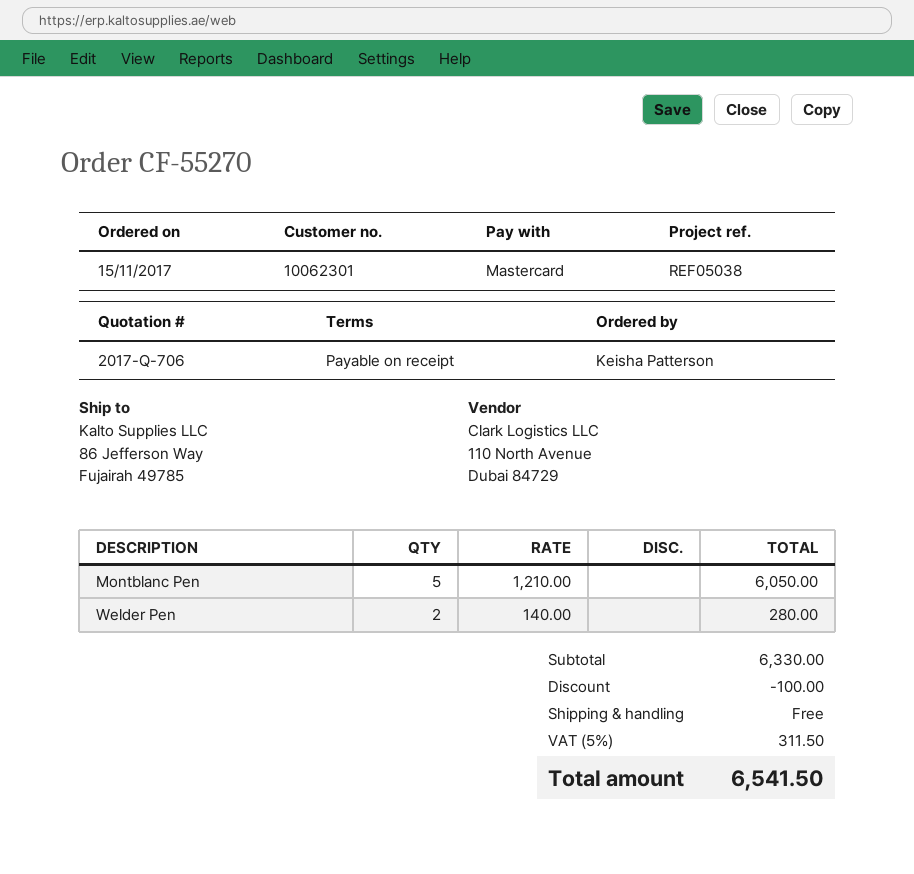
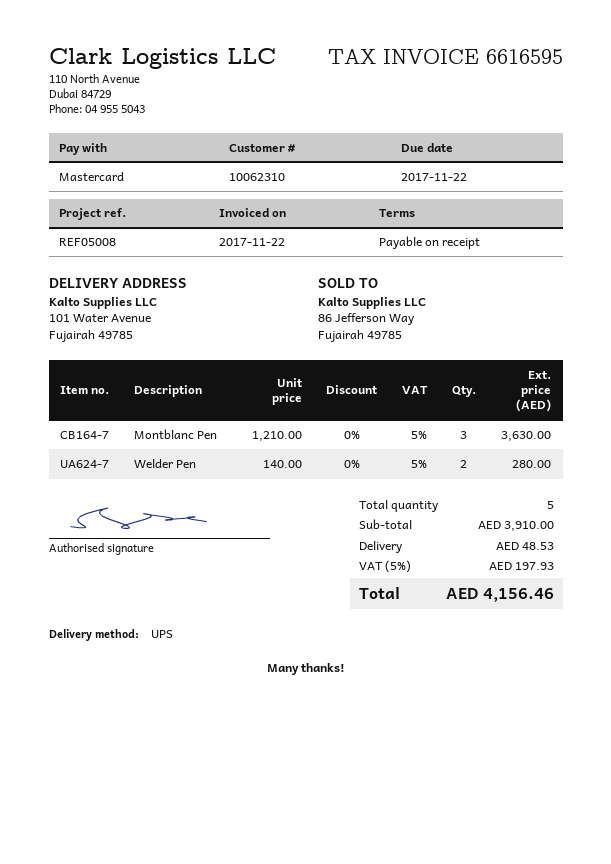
customer number: 10062301 -> 10062310
reference: REF05038 -> REF05008
ship to: 86 Jefferson Way, Fujairah 49785 -> 101 Water Avenue, Fujairah 49785
Montblanc Pen: 5 x 1210.00 = 6050.00 -> 3 x 1210.00 = 3630.00
subtotal: 6330.00 -> 3910.00
discount: 100.00 -> none
shipping: 0.00 -> 48.53
tax: 5% = 311.50 -> 5% = 197.93
total: 6541.50 -> 4156.46

